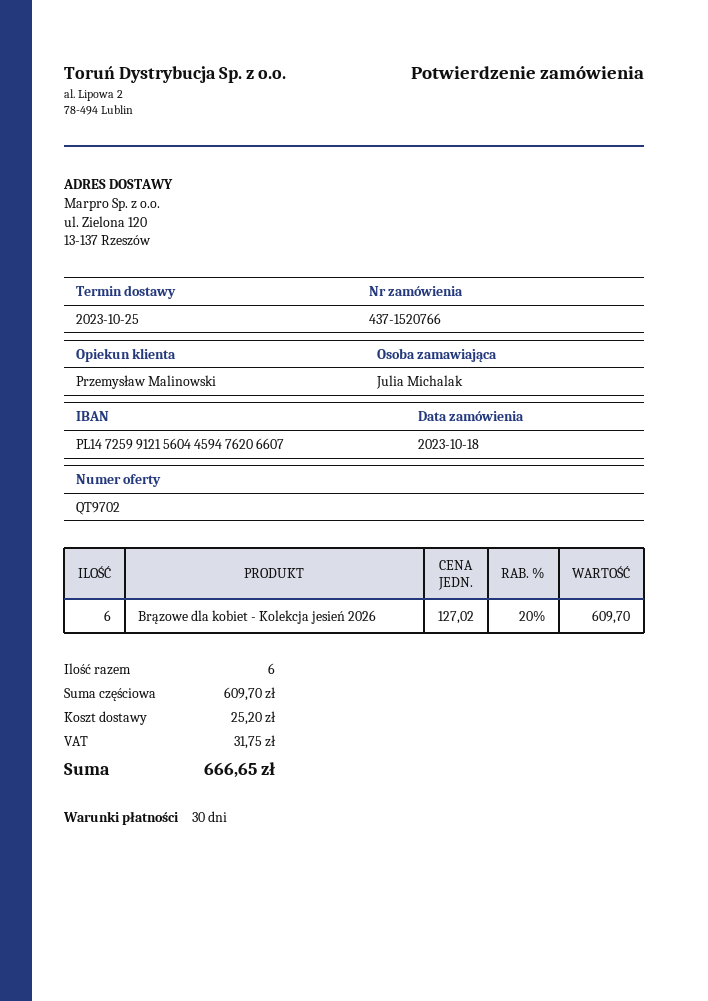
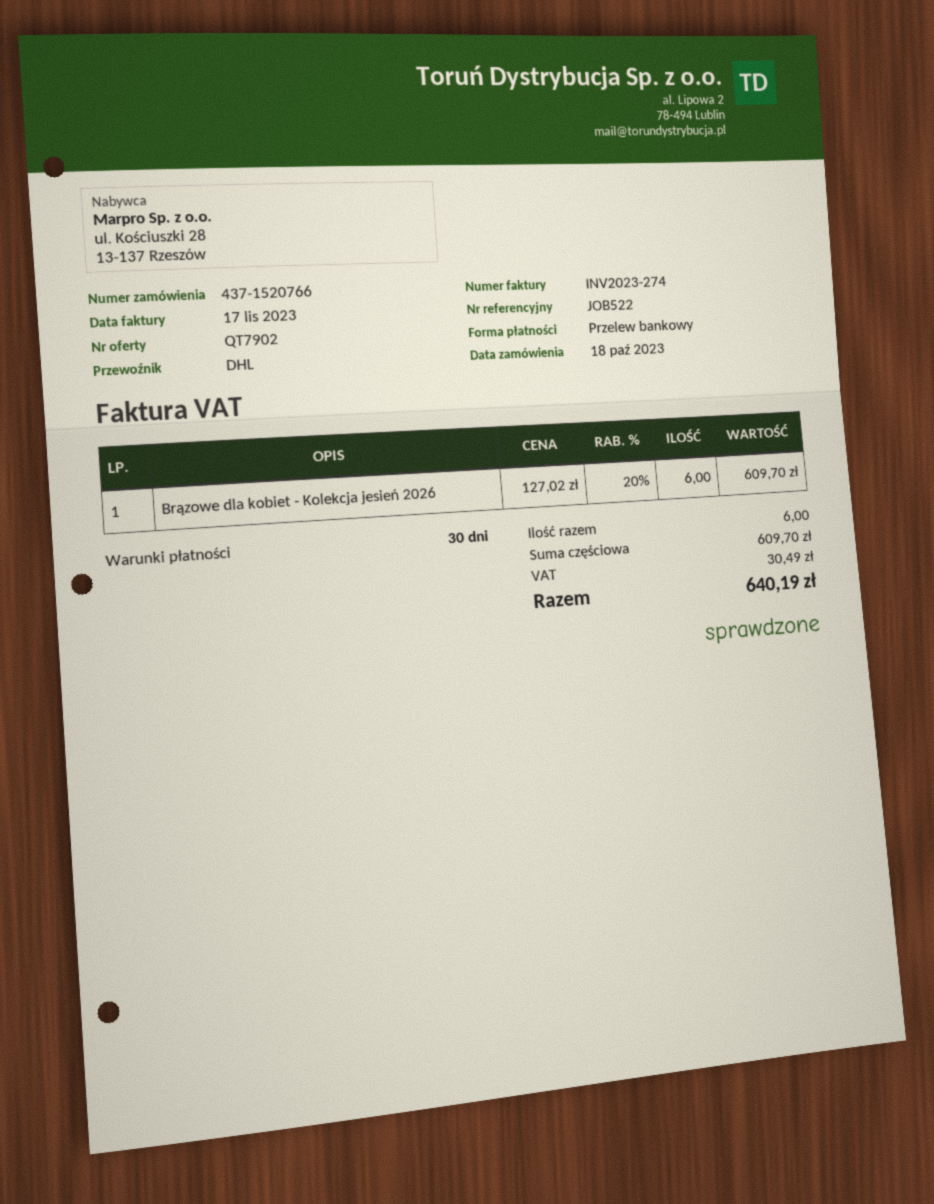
quote number: QT9702 -> QT7902
shipping: 25.20 -> none
tax: 31.75 -> 30.49
total: 666.65 -> 640.19

